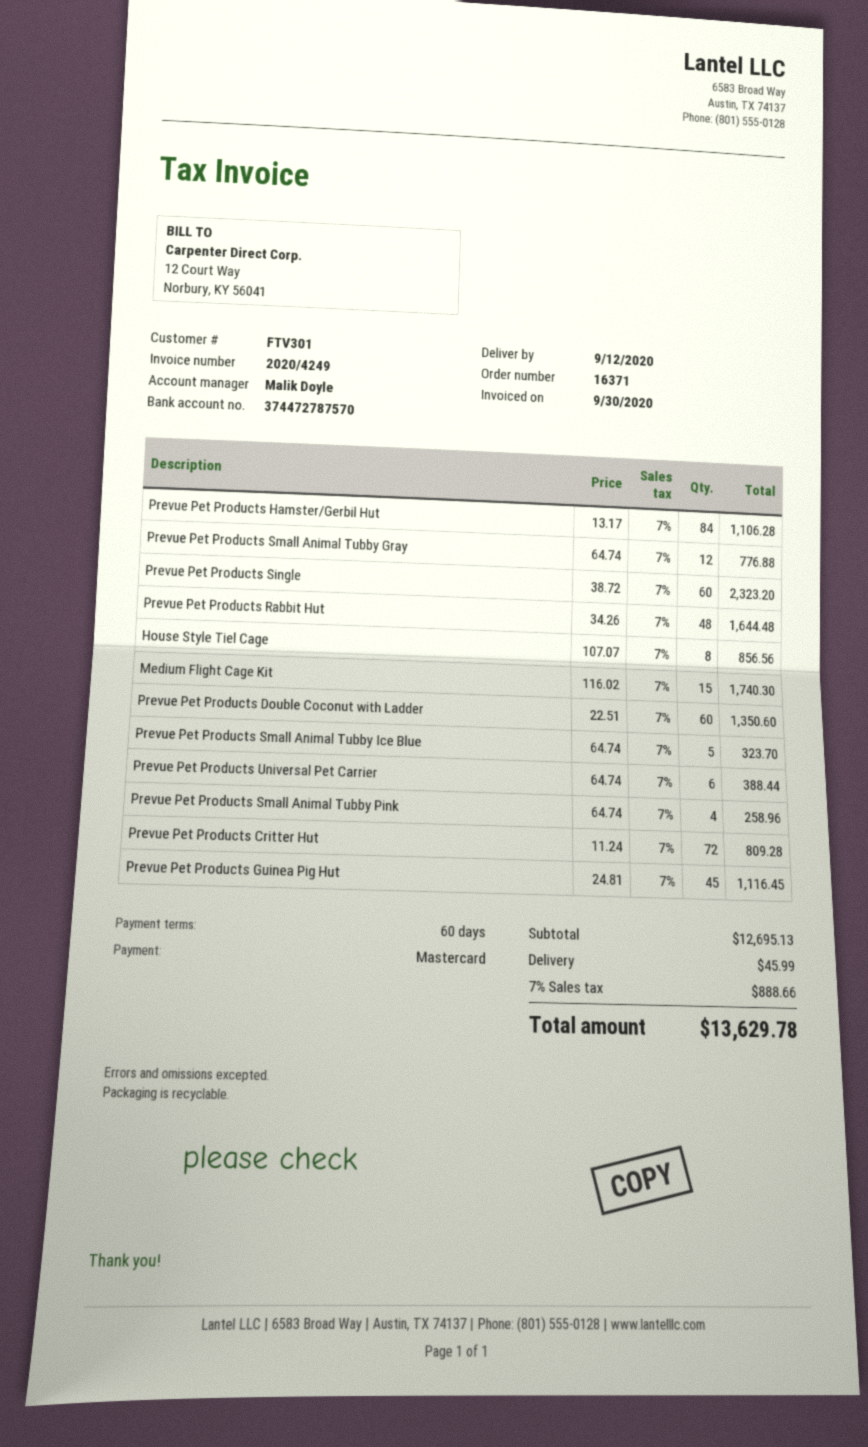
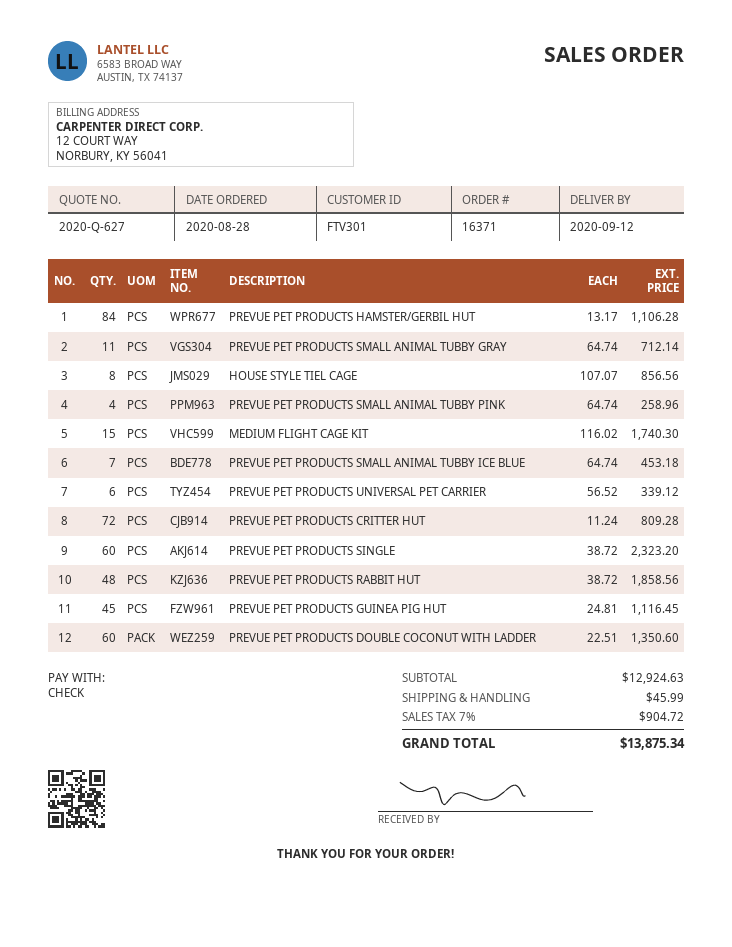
payment method: Mastercard -> cheque
Prevue Pet Products Small Animal Tubby Gray: 12 x 64.74 = 776.88 -> 11 x 64.74 = 712.14
Prevue Pet Products Rabbit Hut: 48 x 34.26 = 1644.48 -> 48 x 38.72 = 1858.56
Prevue Pet Products Small Animal Tubby Ice Blue: 5 x 64.74 = 323.70 -> 7 x 64.74 = 453.18
Prevue Pet Products Universal Pet Carrier: 6 x 64.74 = 388.44 -> 6 x 56.52 = 339.12
subtotal: 12695.13 -> 12924.63
tax: 7% = 888.66 -> 7% = 904.72
total: 13629.78 -> 13875.34

